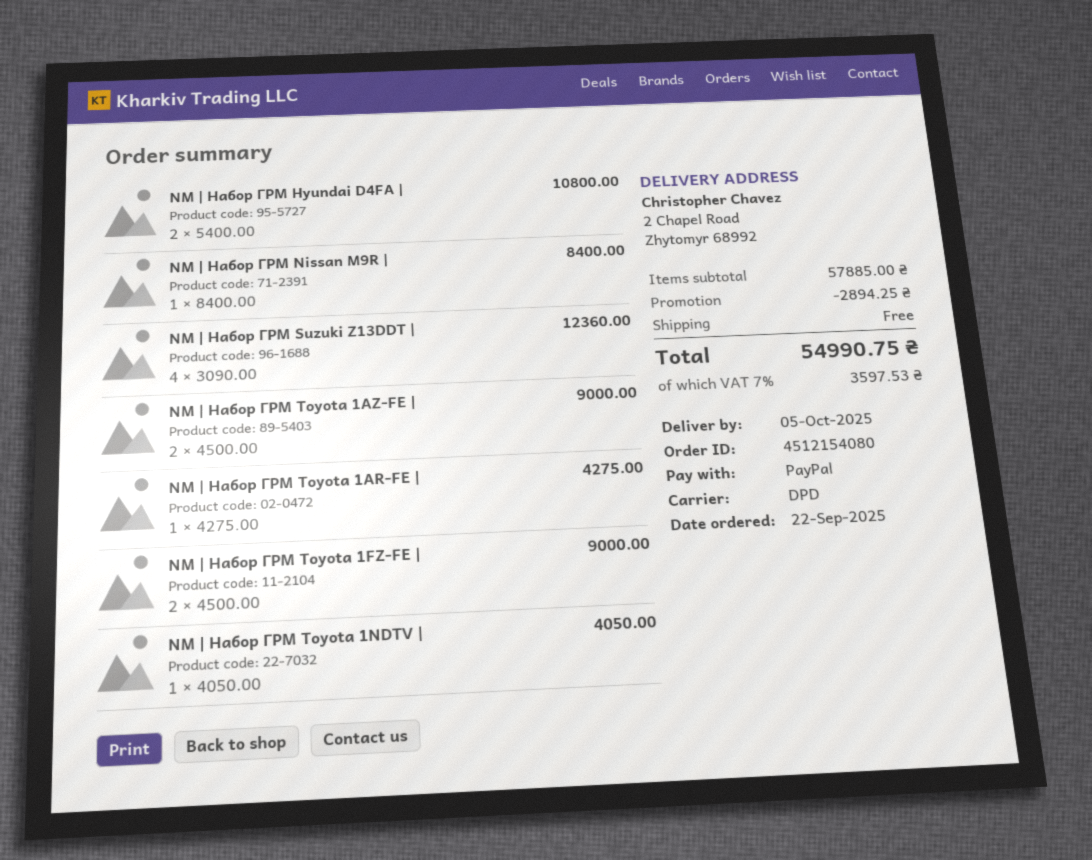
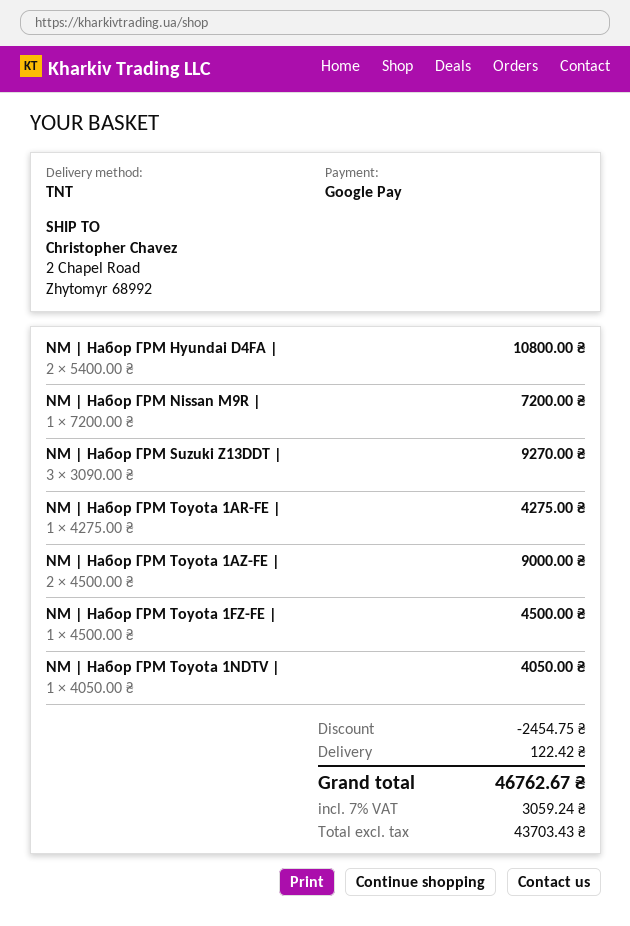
payment method: PayPal -> Google Pay
shipping method: DPD -> TNT
NM | Набор ГРМ Nissan M9R |: 1 x 8400.00 = 8400.00 -> 1 x 7200.00 = 7200.00
NM | Набор ГРМ Suzuki Z13DDT |: 4 x 3090.00 = 12360.00 -> 3 x 3090.00 = 9270.00
NM | Набор ГРМ Toyota 1FZ-FE |: 2 x 4500.00 = 9000.00 -> 1 x 4500.00 = 4500.00
discount: 2894.25 -> 2454.75
shipping: 0.00 -> 122.42
tax: 7% = 3597.53 -> 7% = 3059.24
total: 54990.75 -> 46762.67

